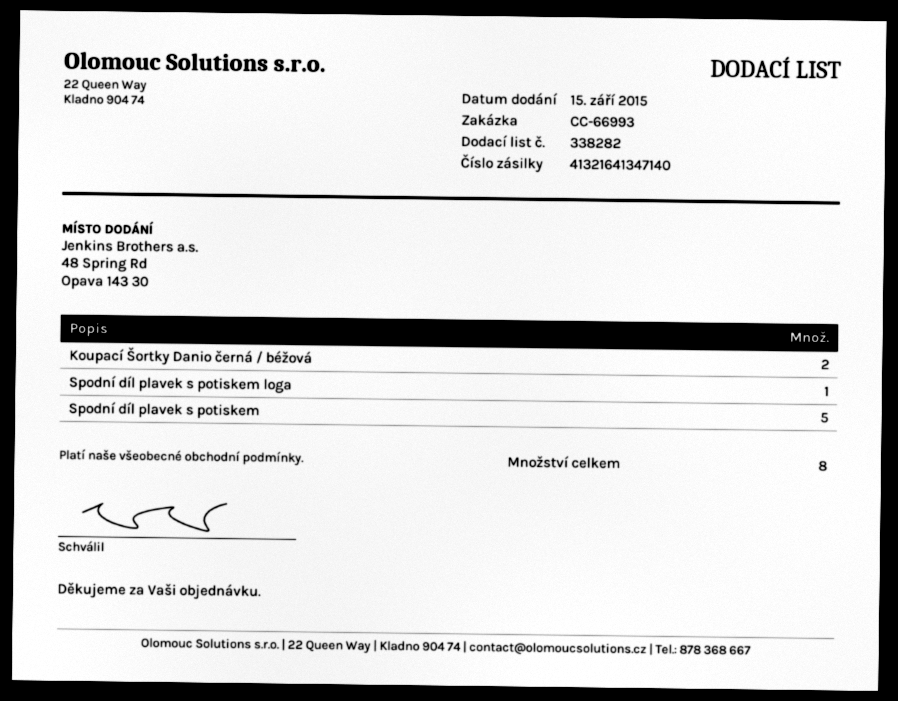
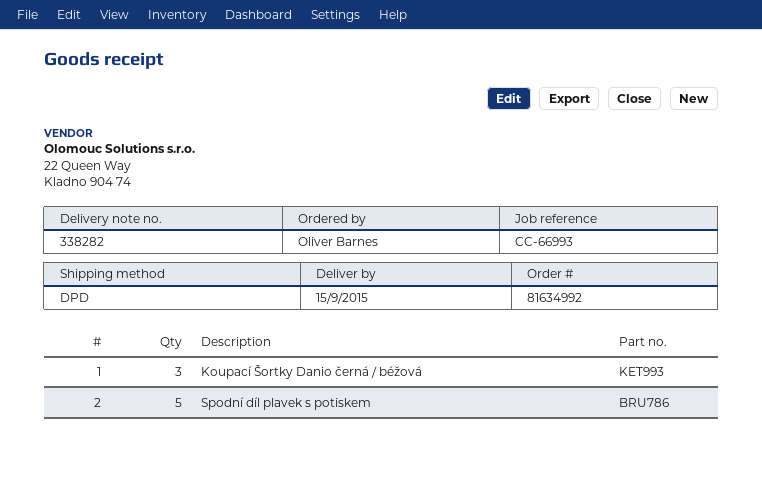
Koupací Šortky Danio černá / béžová: 2 -> 3
Spodní díl plavek s potiskem loga: 1 -> none

